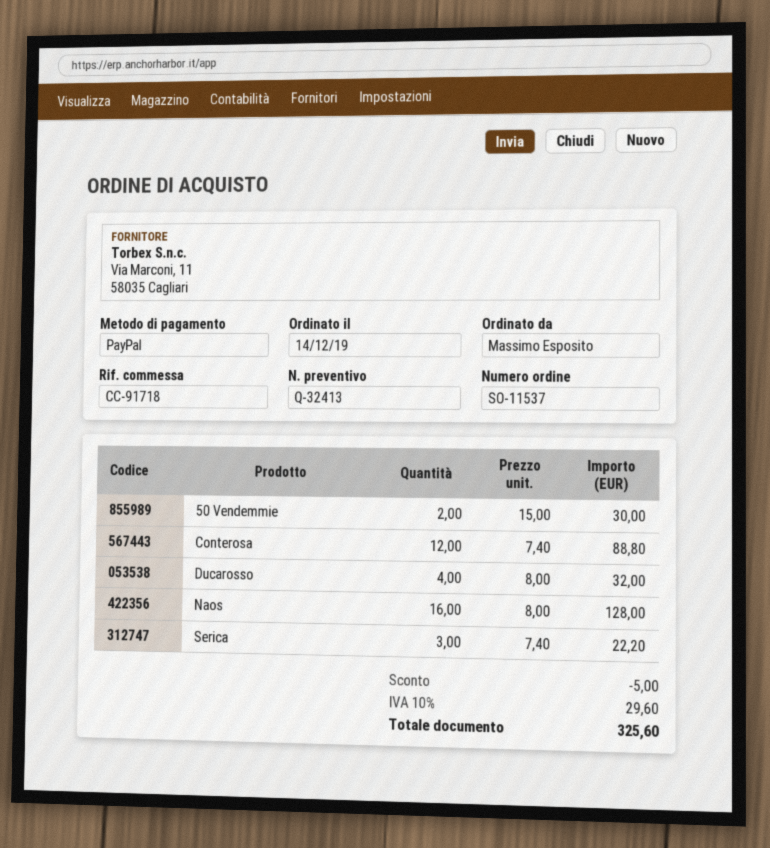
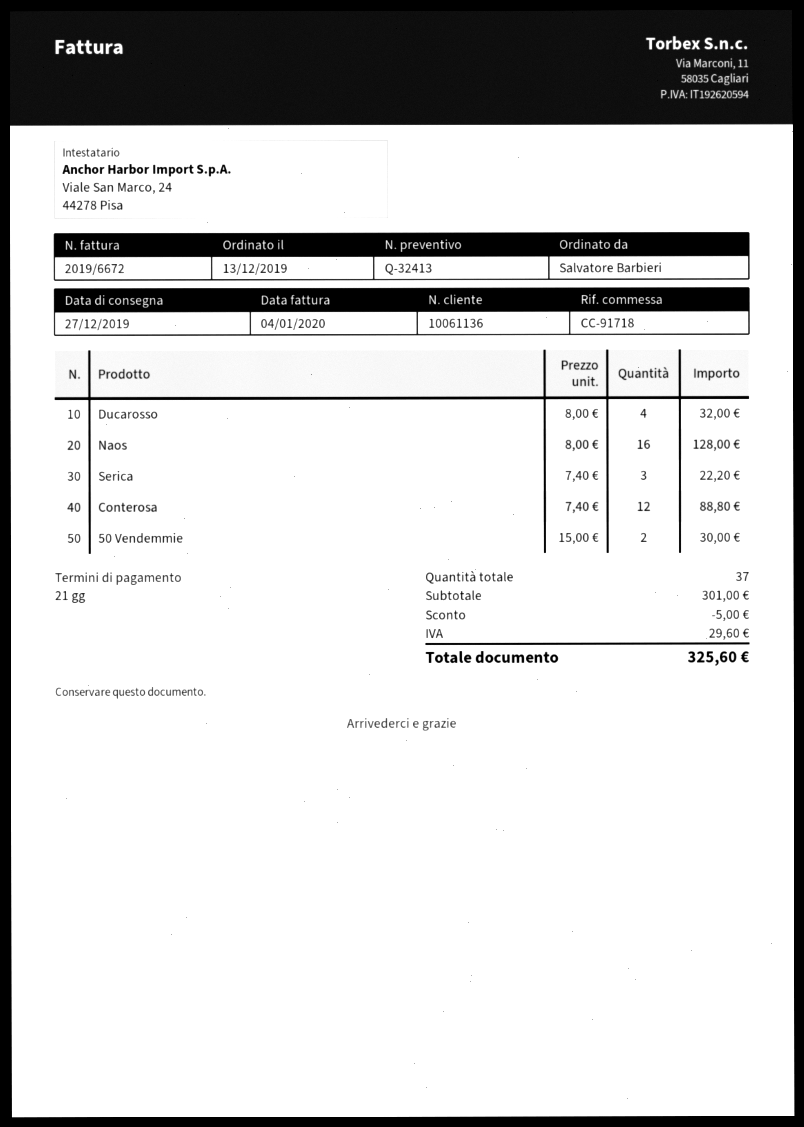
order date: 2019-12-14 -> 2019-12-13
ordered by: Massimo Esposito -> Salvatore Barbieri

